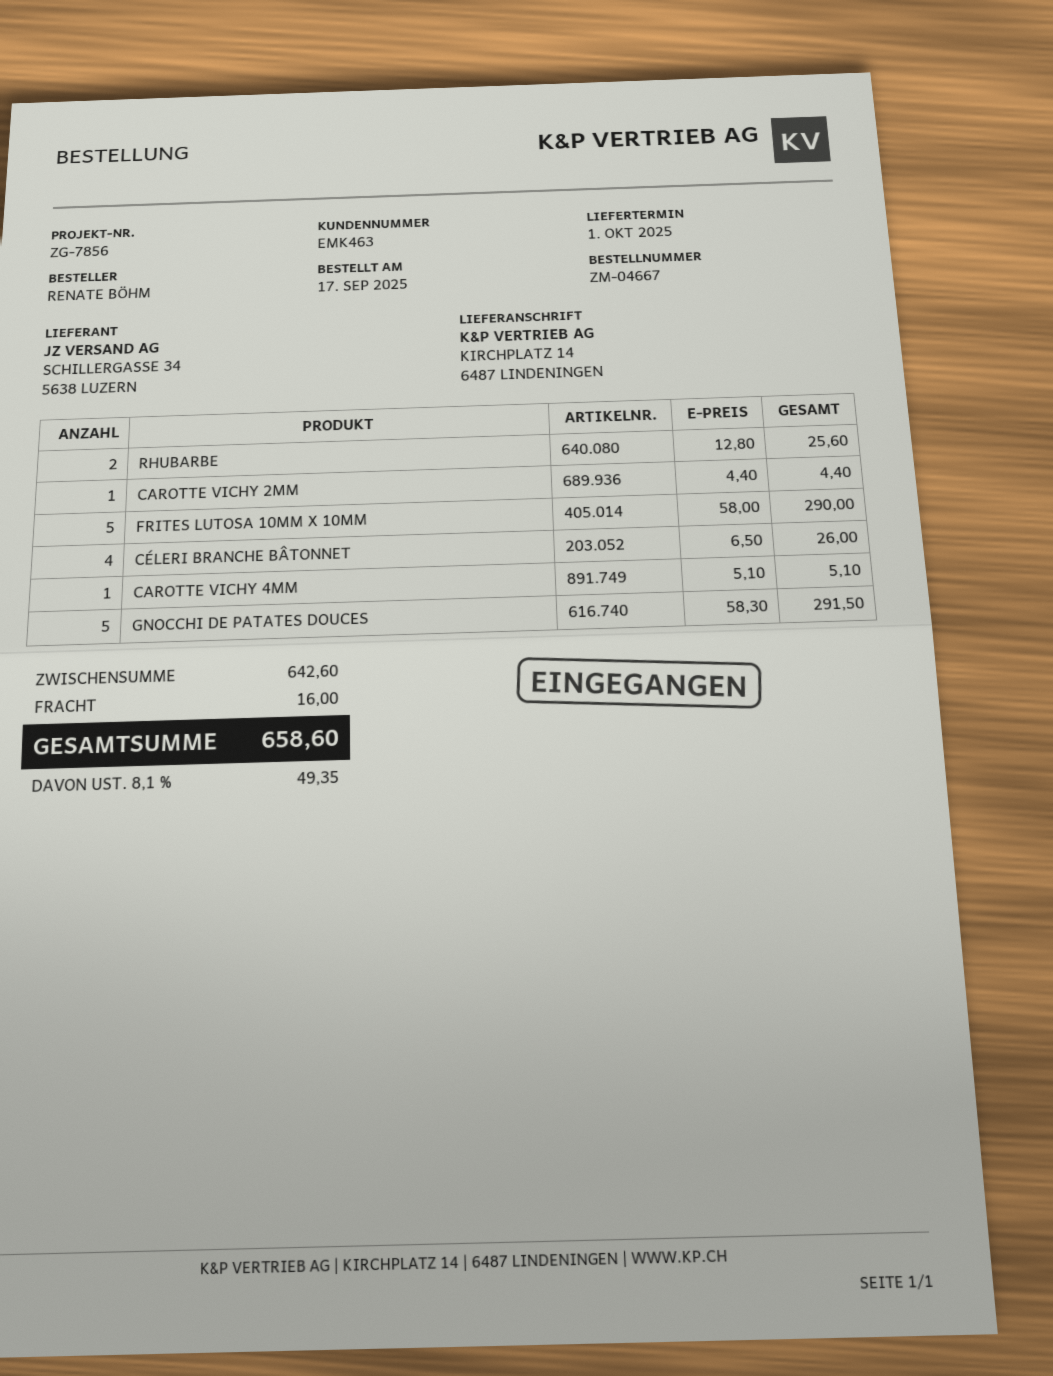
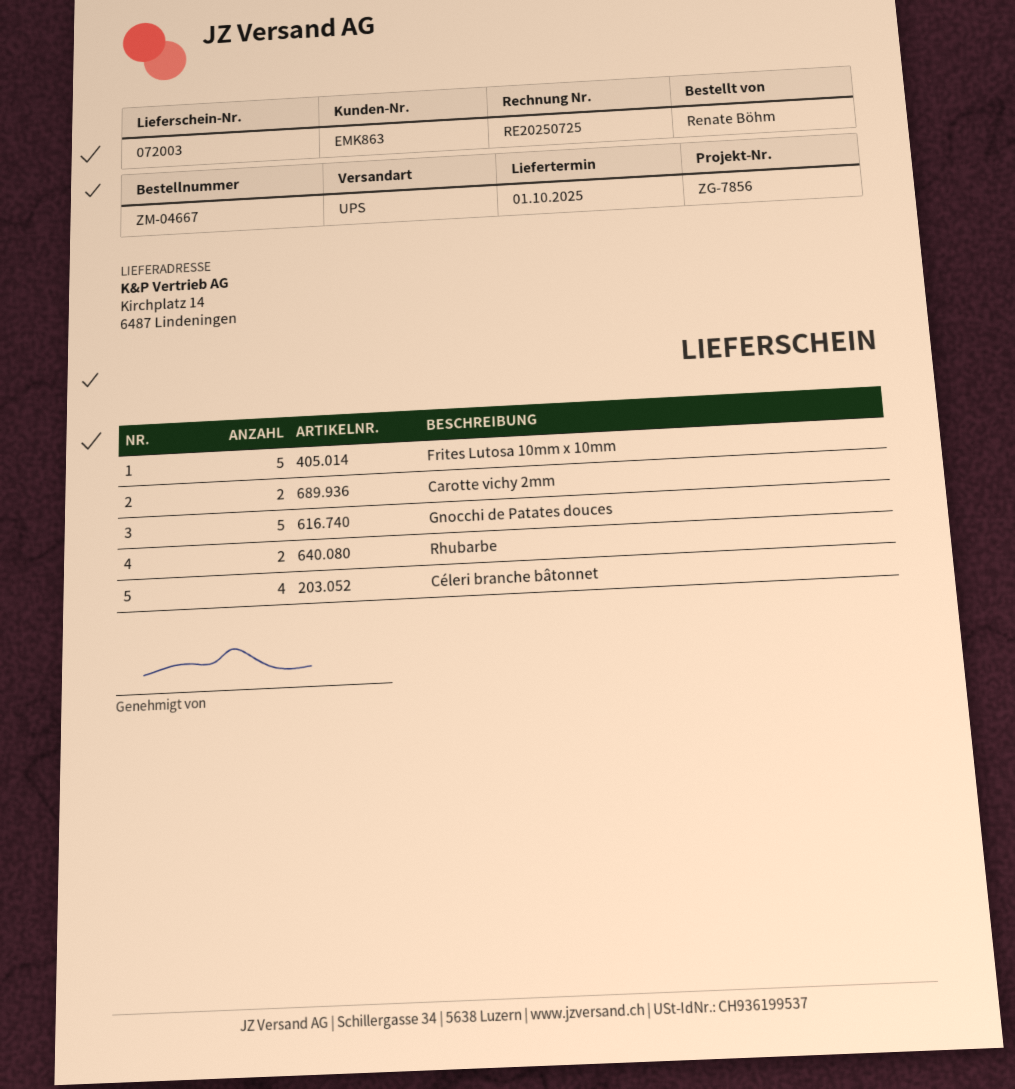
customer number: EMK463 -> EMK863
CAROTTE VICHY 2MM: 1 -> 2
CAROTTE VICHY 4MM: 1 -> none

